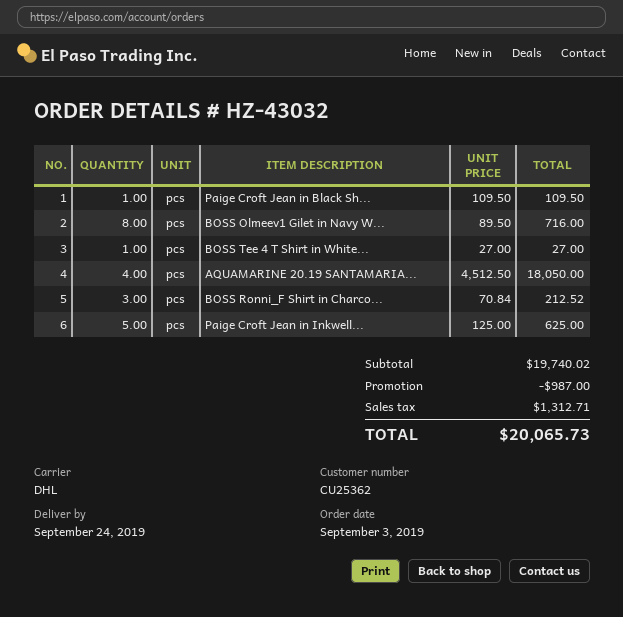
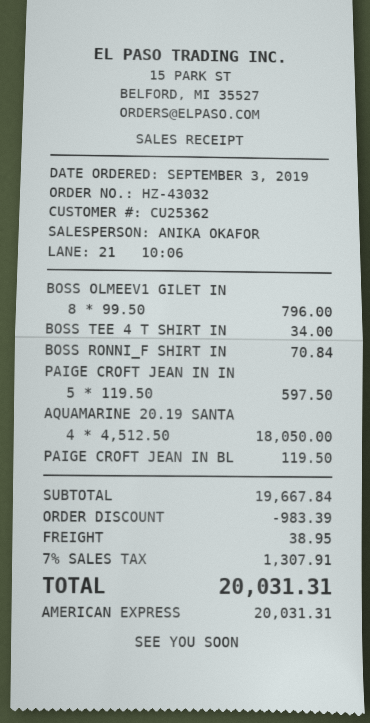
Paige Croft Jean in Black Sh...: 1 x 109.50 = 109.50 -> 1 x 119.50 = 119.50
BOSS Olmeev1 Gilet in Navy W...: 8 x 89.50 = 716.00 -> 8 x 99.50 = 796.00
BOSS Tee 4 T Shirt in White...: 1 x 27.00 = 27.00 -> 1 x 34.00 = 34.00
BOSS Ronni_F Shirt in Charco...: 3 x 70.84 = 212.52 -> 1 x 70.84 = 70.84
Paige Croft Jean in Inkwell...: 5 x 125.00 = 625.00 -> 5 x 119.50 = 597.50
subtotal: 19740.02 -> 19667.84
discount: 987.00 -> 983.39
shipping: none -> 38.95
tax: 1312.71 -> 1307.91
total: 20065.73 -> 20031.31

